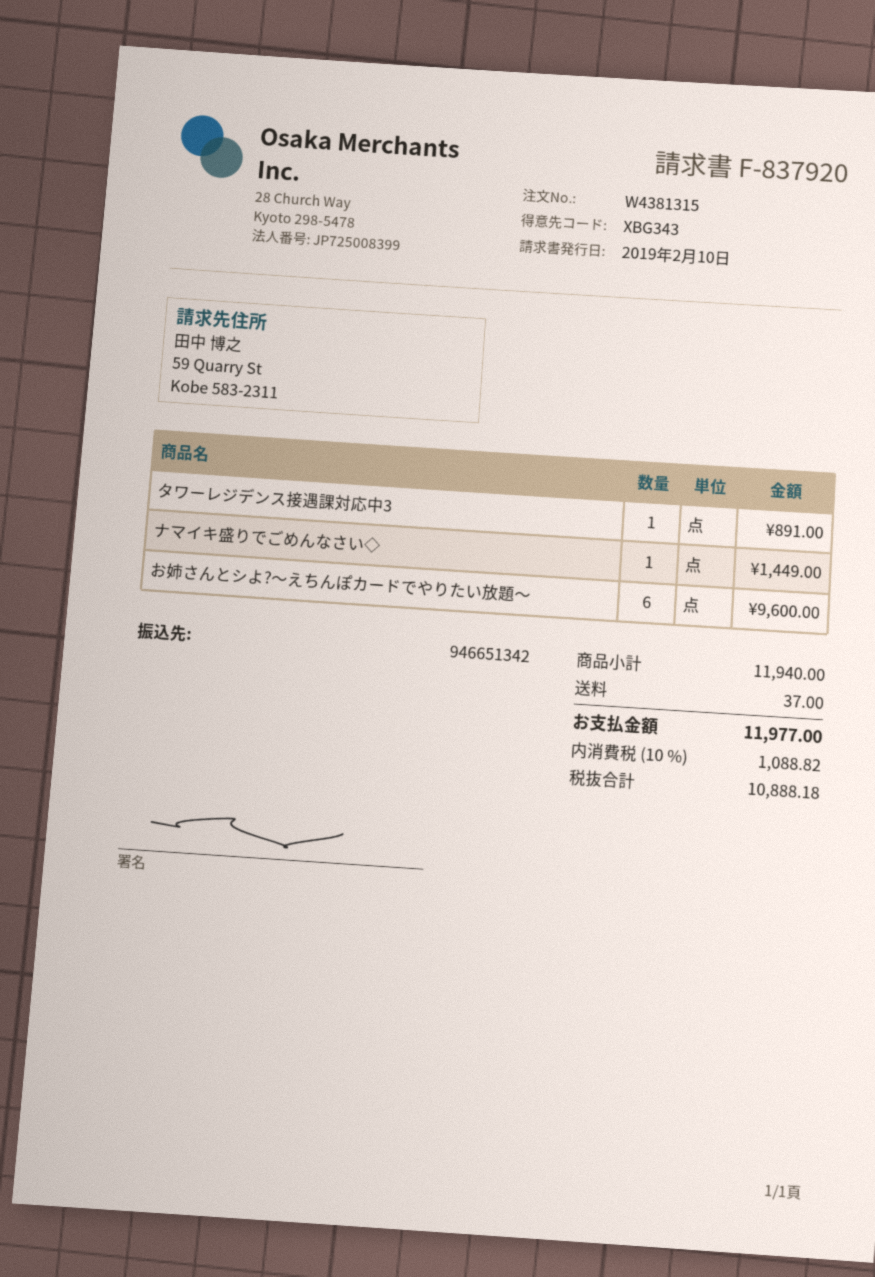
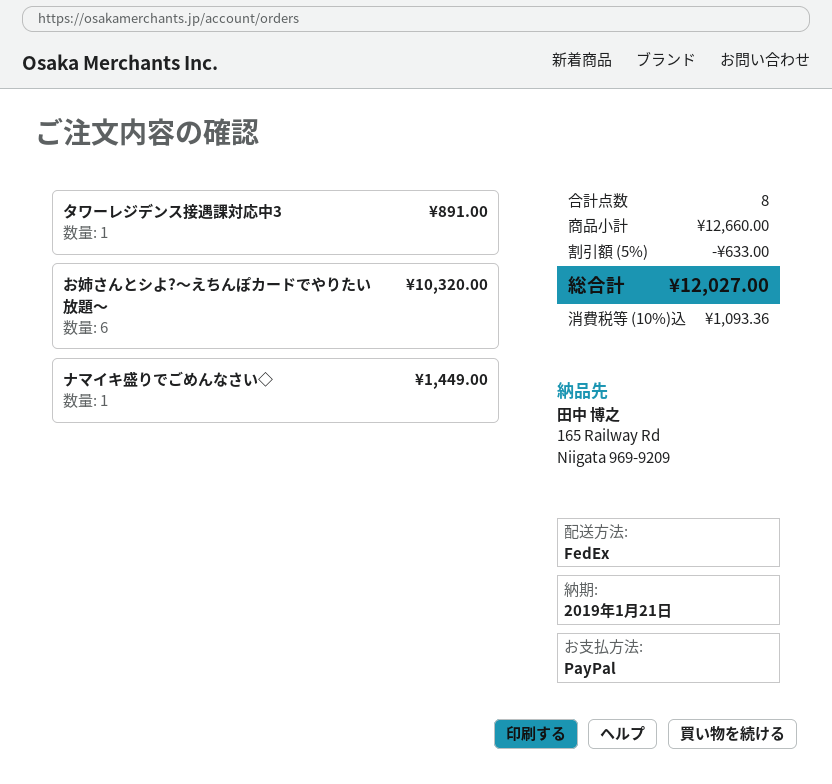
お姉さんとシよ?〜えちんぽカードでやりたい放題〜: 6 for 9600.00 -> 6 for 10320.00
subtotal: 11940.00 -> 12660.00
discount: none -> 5% = 633.00
shipping: 37.00 -> none
tax: 10% = 1088.82 -> 10% = 1093.36
total: 11977.00 -> 12027.00

